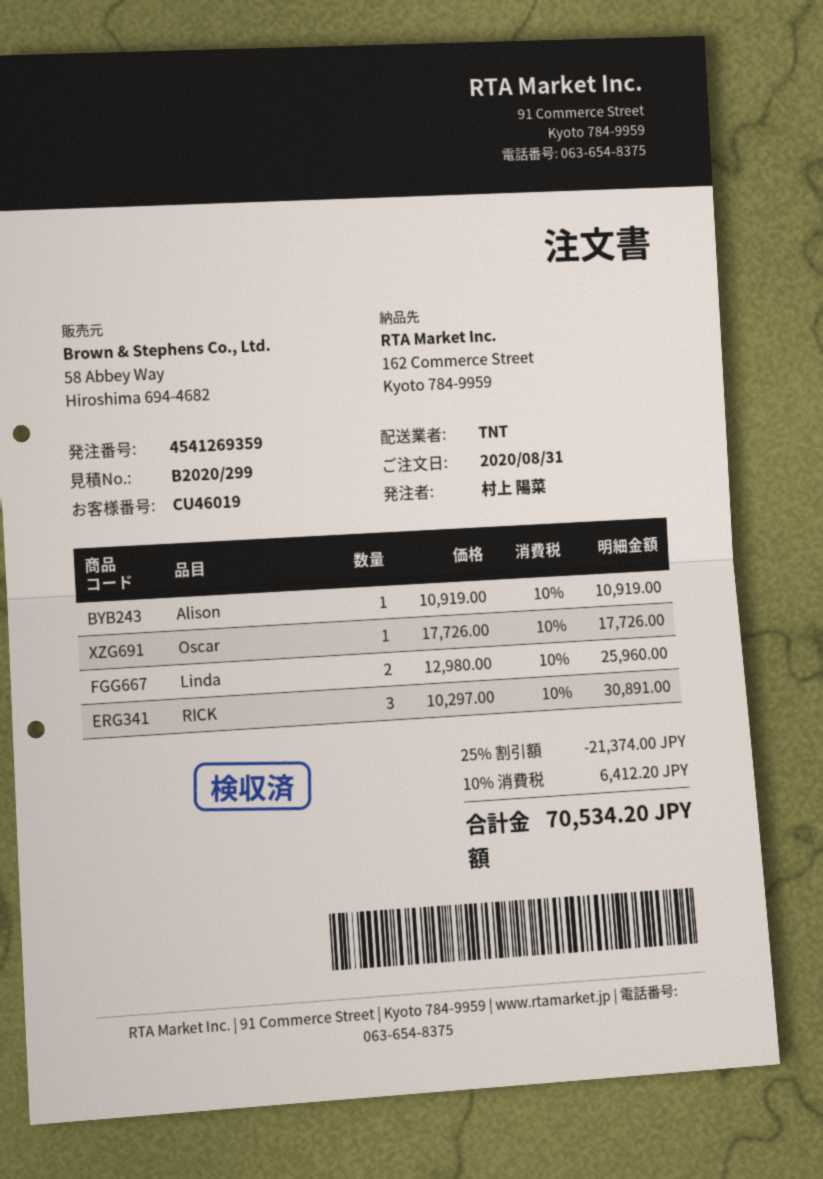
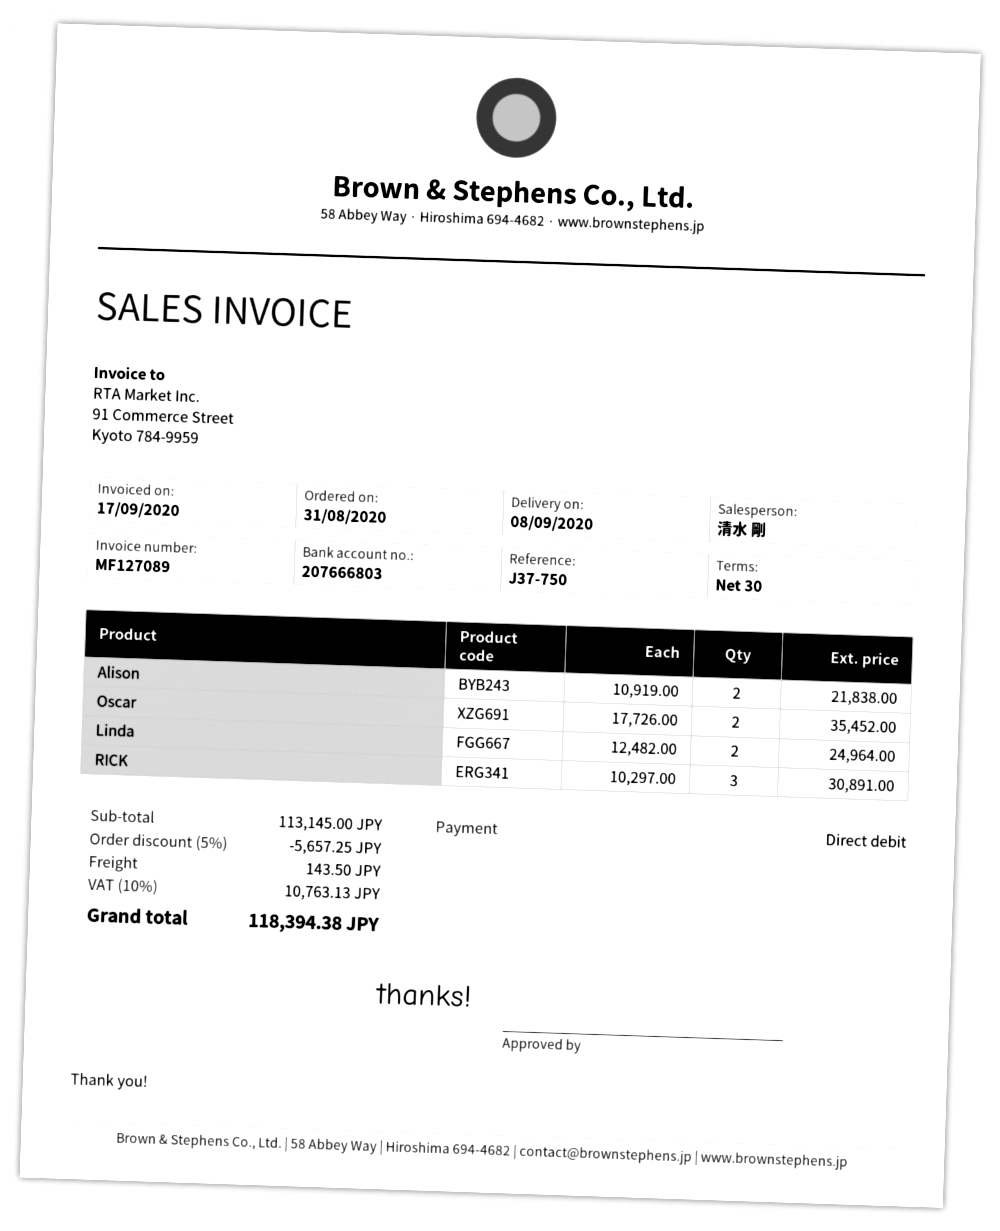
Alison: 1 x 10919.00 = 10919.00 -> 2 x 10919.00 = 21838.00
Oscar: 1 x 17726.00 = 17726.00 -> 2 x 17726.00 = 35452.00
Linda: 2 x 12980.00 = 25960.00 -> 2 x 12482.00 = 24964.00
discount: 25% = 21374.00 -> 5% = 5657.25
shipping: none -> 143.50
tax: 10% = 6412.20 -> 10% = 10763.13
total: 70534.20 -> 118394.38

